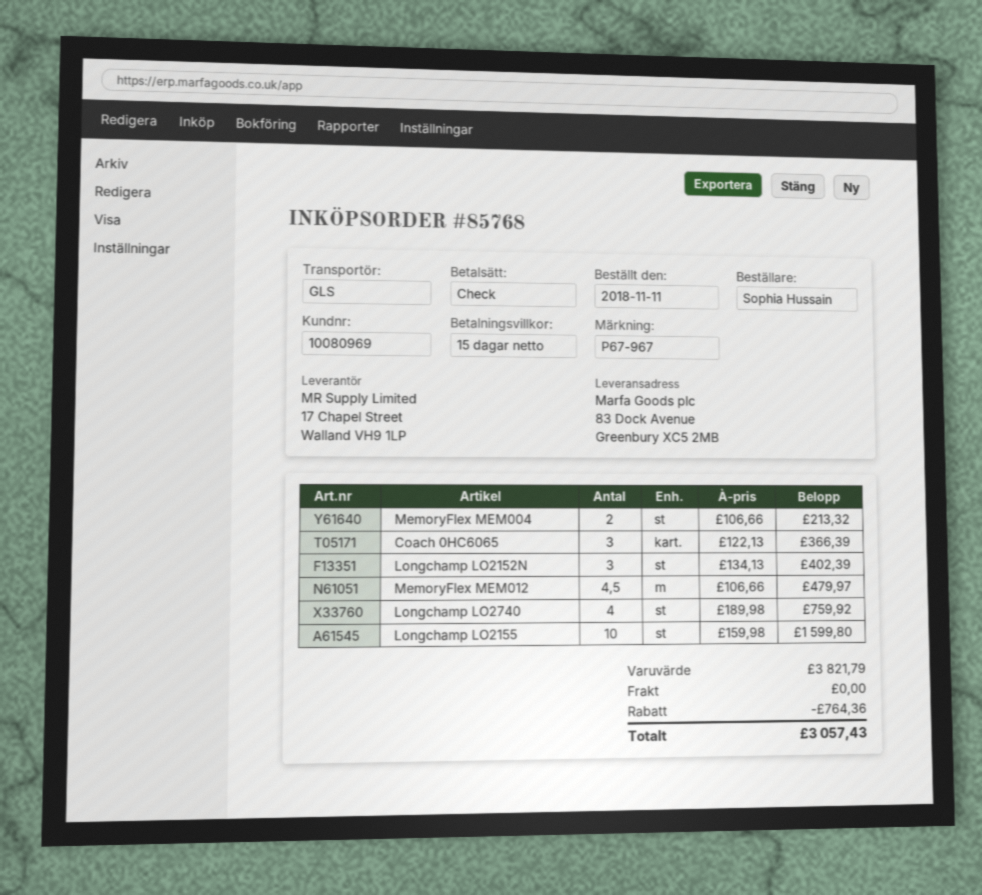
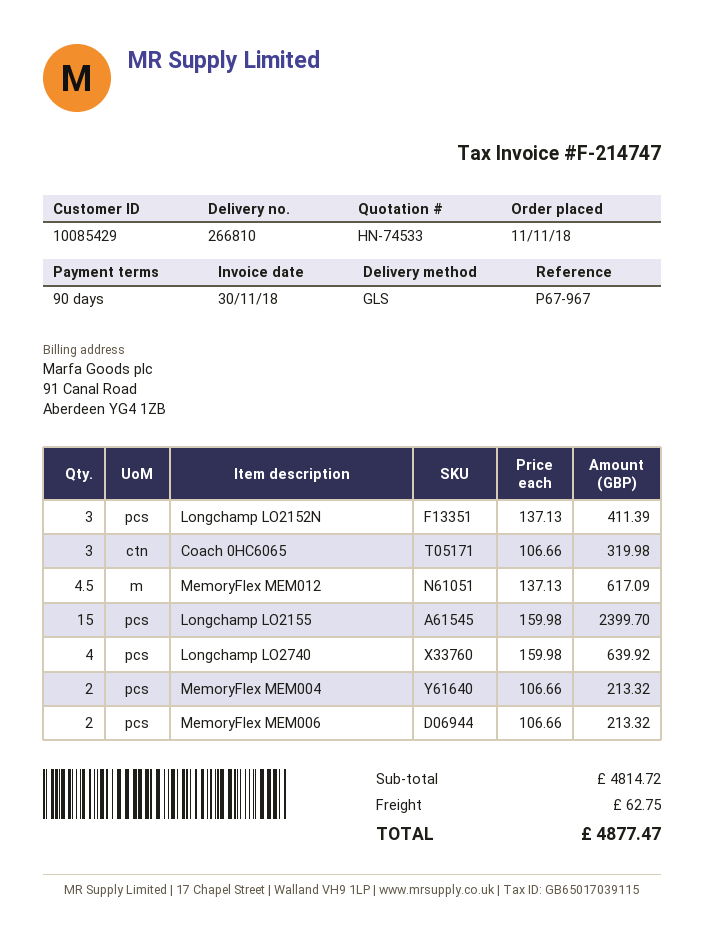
payment terms: 15 days -> 90 days
customer number: 10080969 -> 10085429
Coach 0HC6065: 3 x 122.13 = 366.39 -> 3 x 106.66 = 319.98
Longchamp LO2152N: 3 x 134.13 = 402.39 -> 3 x 137.13 = 411.39
MemoryFlex MEM012: 4.5 x 106.66 = 479.97 -> 4.5 x 137.13 = 617.09
Longchamp LO2740: 4 x 189.98 = 759.92 -> 4 x 159.98 = 639.92
Longchamp LO2155: 10 x 159.98 = 1599.80 -> 15 x 159.98 = 2399.70
MemoryFlex MEM006: none -> 2 x 106.66 = 213.32
subtotal: 3821.79 -> 4814.72
discount: 764.36 -> none
shipping: 0.00 -> 62.75
total: 3057.43 -> 4877.47

